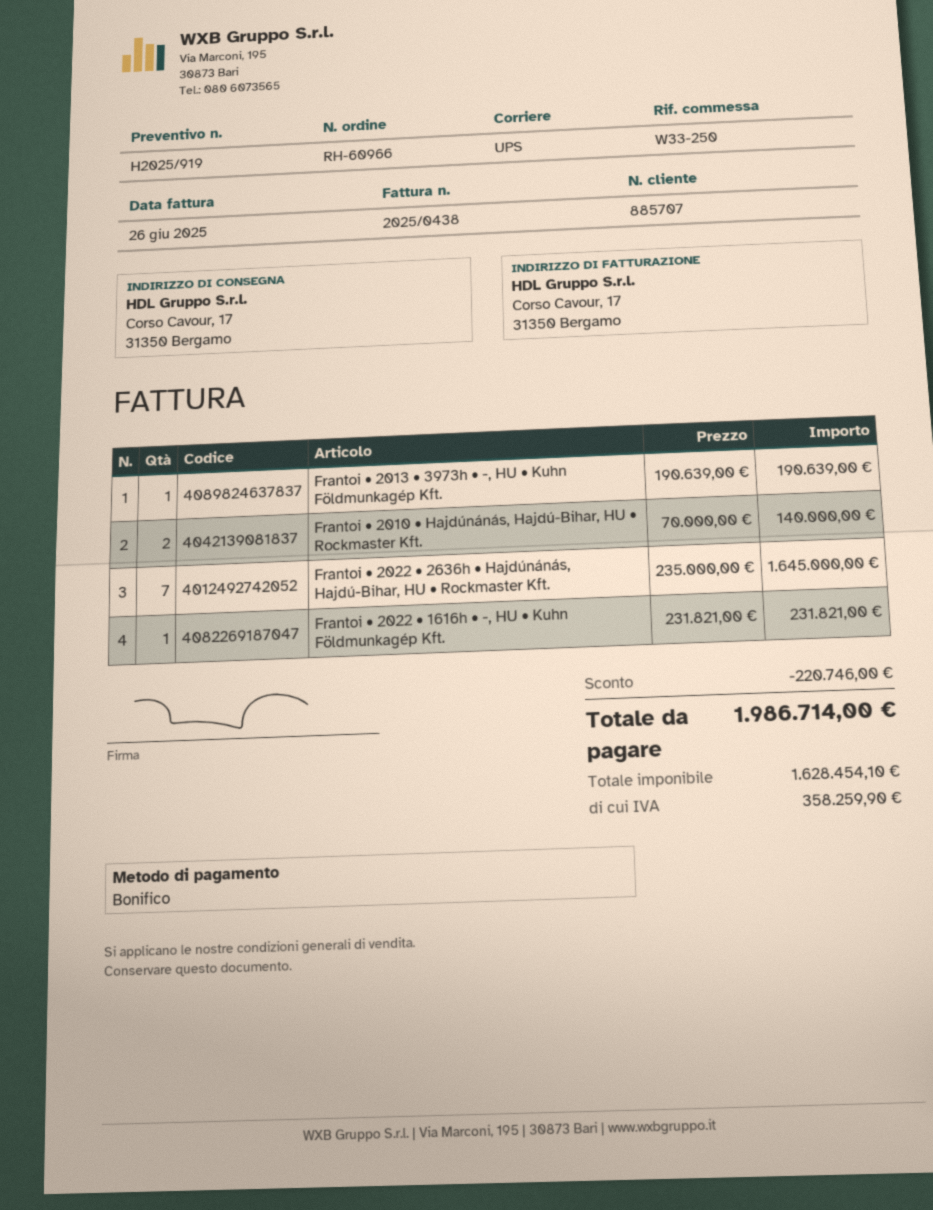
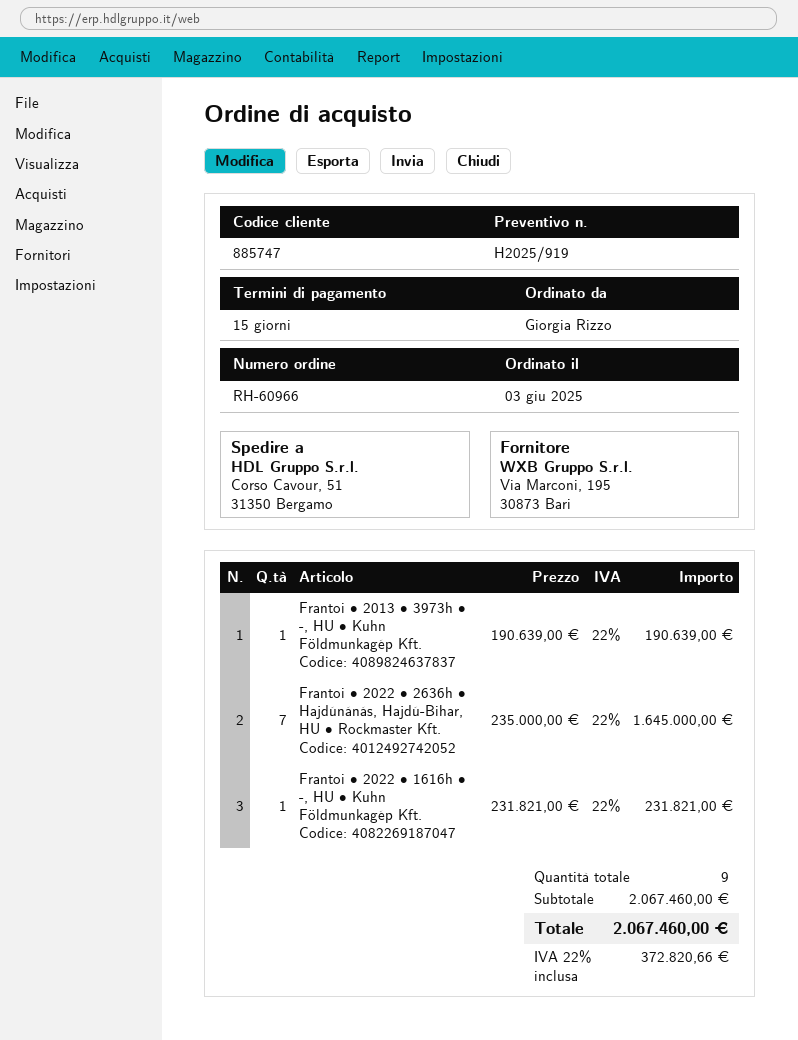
customer number: 885707 -> 885747
ship to: Corso Cavour, 17, 31350 Bergamo -> Corso Cavour, 51, 31350 Bergamo
Frantoi • 2010 • Hajdúnánás, Hajdú-Bihar, HU • Rockmaster Kft.: 2 x 70000.00 = 140000.00 -> none
discount: 220746.00 -> none
tax: 358259.90 -> 372820.66
total: 1986714.00 -> 2067460.00

